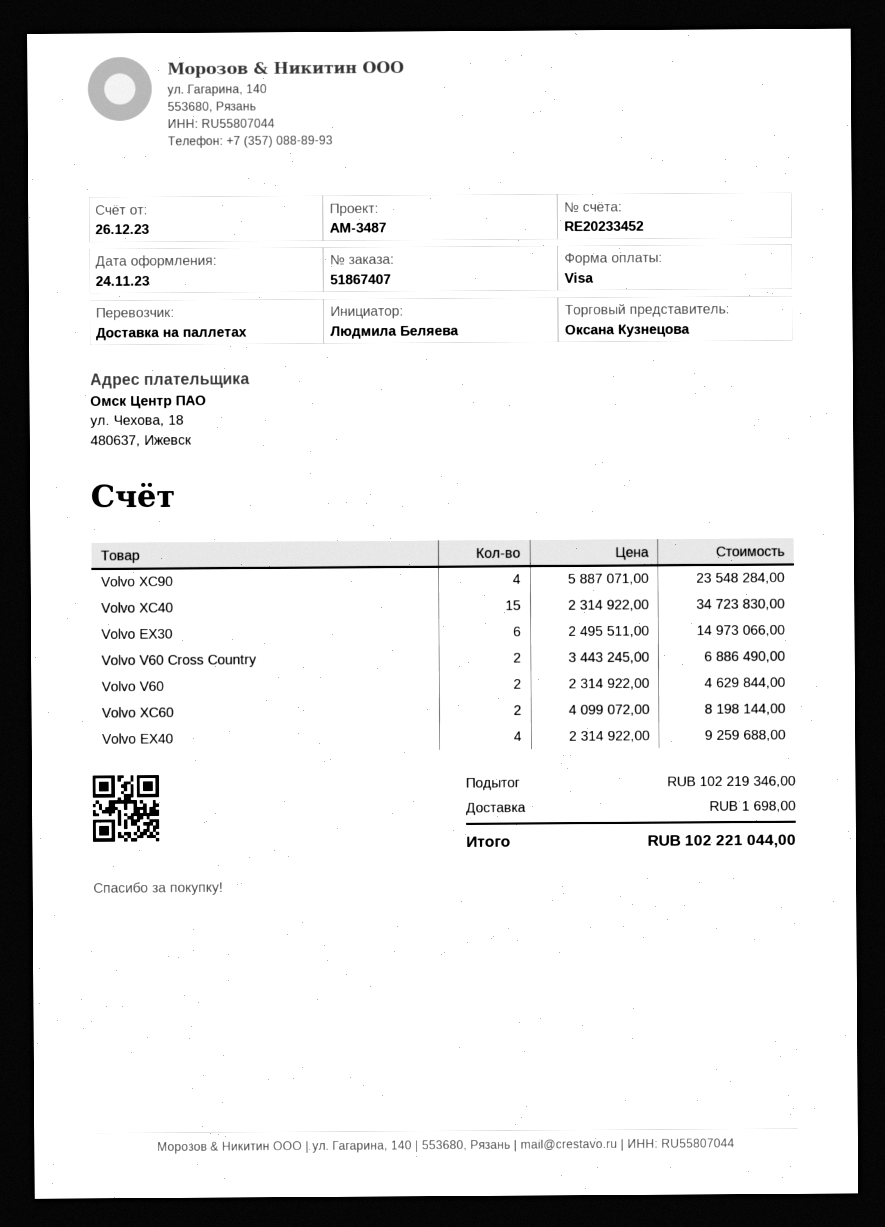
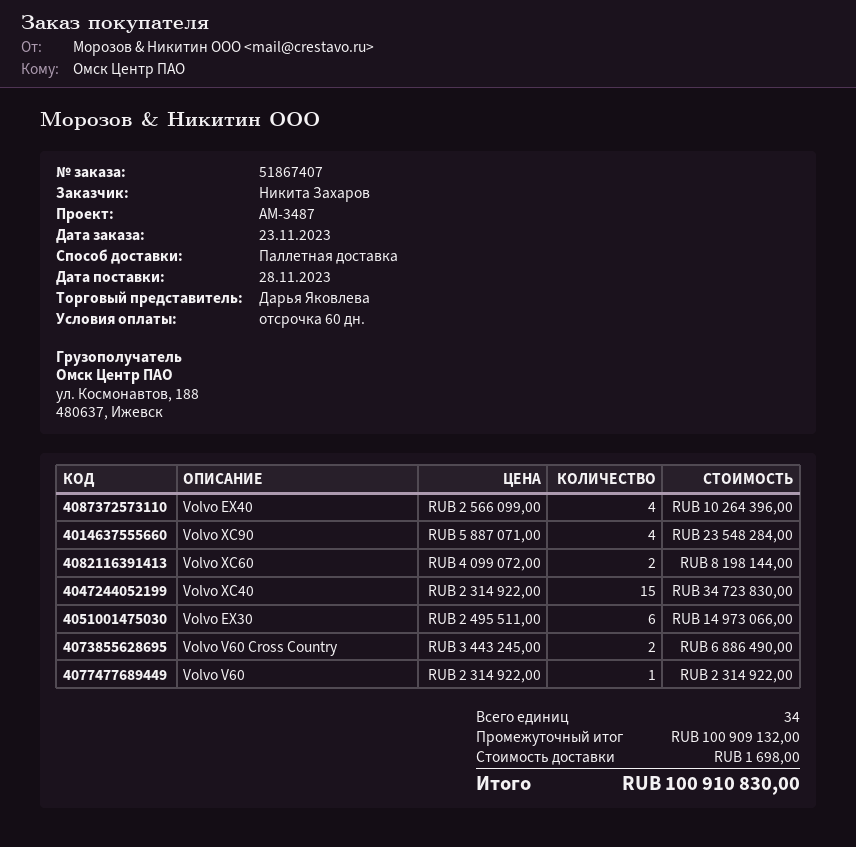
order date: 2023-11-24 -> 2023-11-23
ordered by: Людмила Беляева -> Никита Захаров
sales rep: Оксана Кузнецова -> Дарья Яковлева
Volvo V60: 2 x 2314922.00 = 4629844.00 -> 1 x 2314922.00 = 2314922.00
Volvo EX40: 4 x 2314922.00 = 9259688.00 -> 4 x 2566099.00 = 10264396.00
subtotal: 102219346.00 -> 100909132.00
total: 102221044.00 -> 100910830.00

